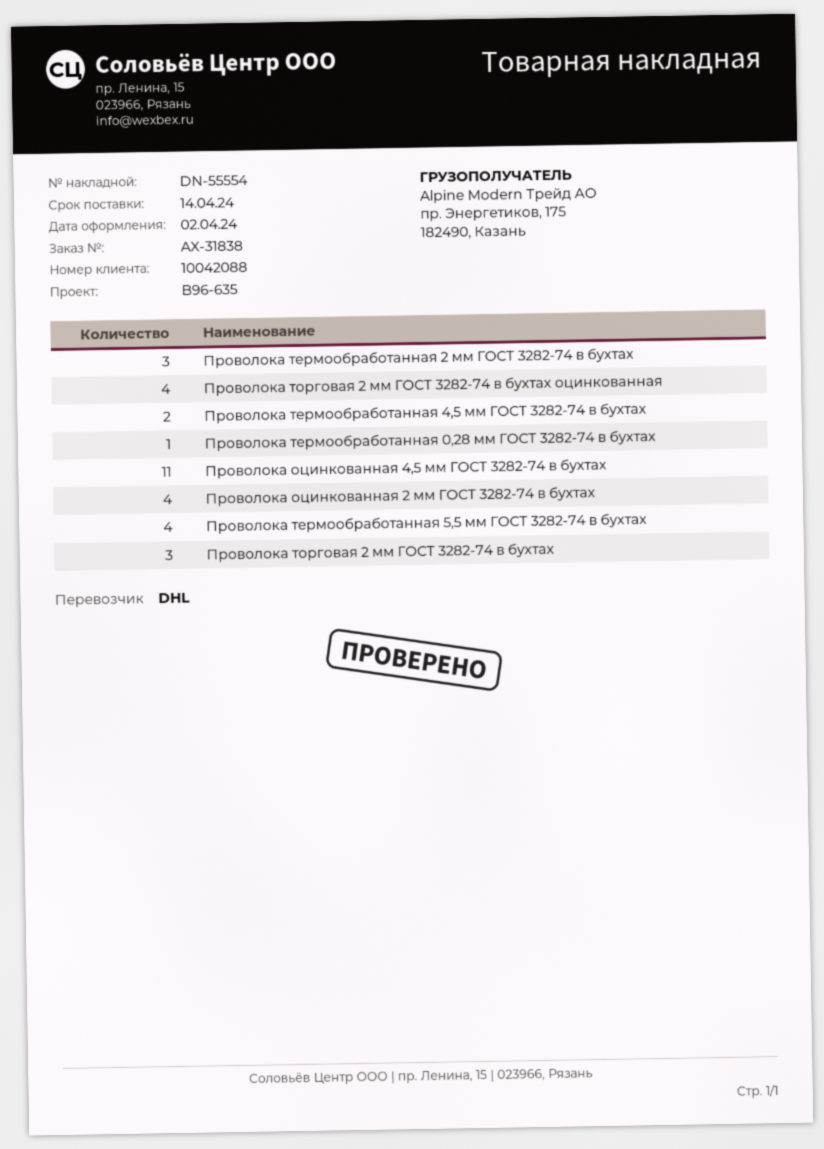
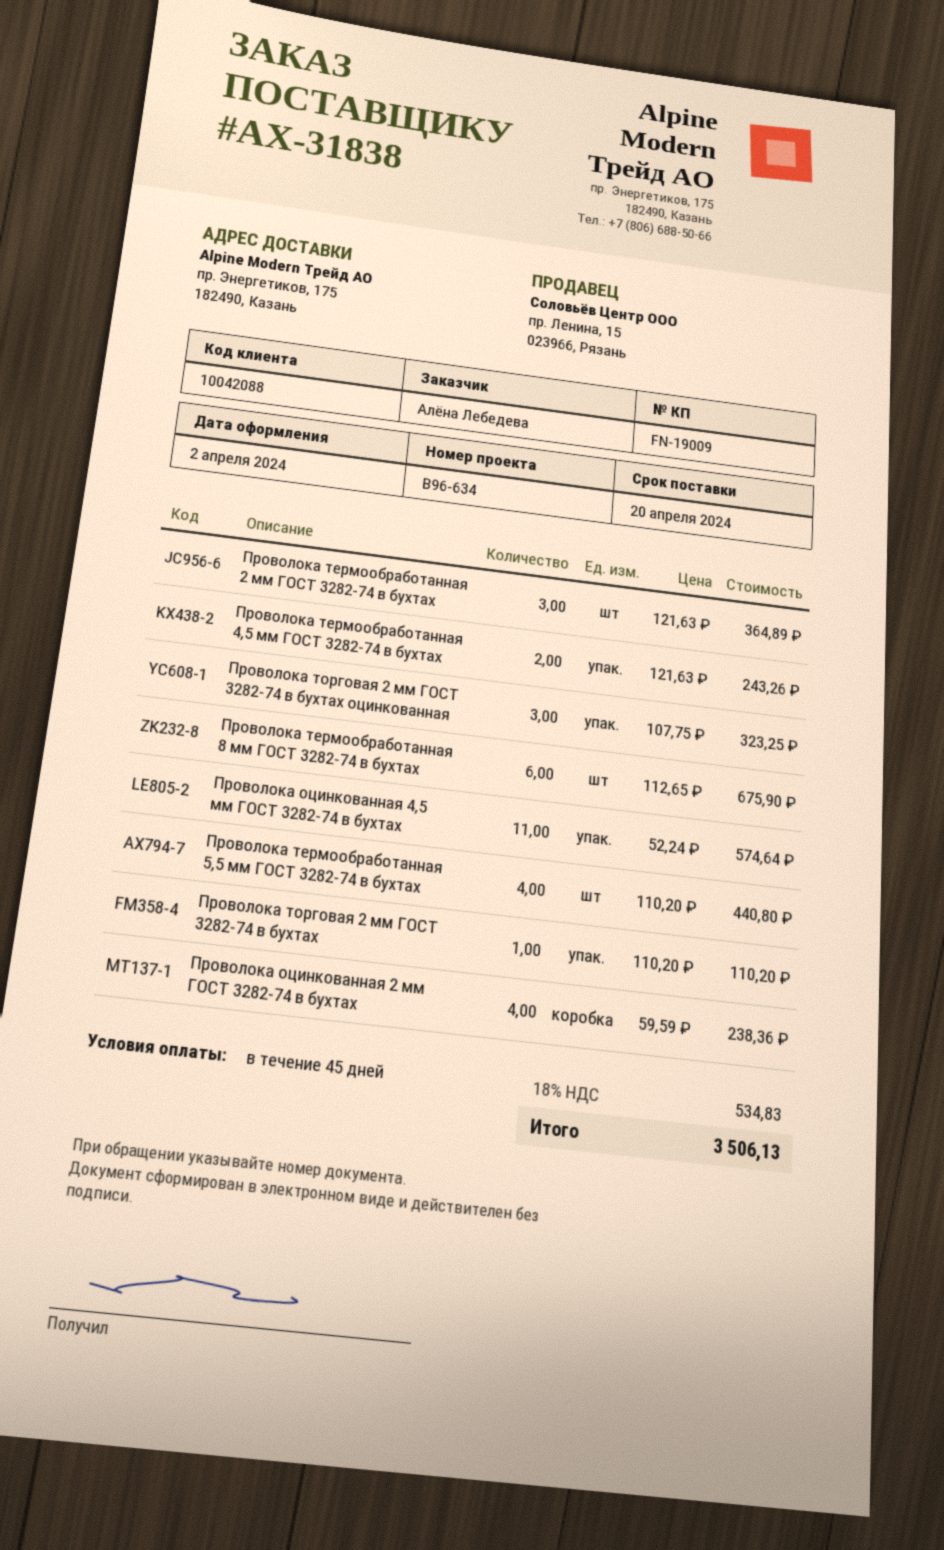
delivery date: 2024-04-14 -> 2024-04-20
reference: B96-635 -> B96-634
Проволока торговая 2 мм ГОСТ 3282-74 в бухтах оцинкованная: 4 -> 3
Проволока термообработанная 0,28 мм ГОСТ 3282-74 в бухтах: 1 -> none
Проволока торговая 2 мм ГОСТ 3282-74 в бухтах: 3 -> 1
Проволока термообработанная 8 мм ГОСТ 3282-74 в бухтах: none -> 6

